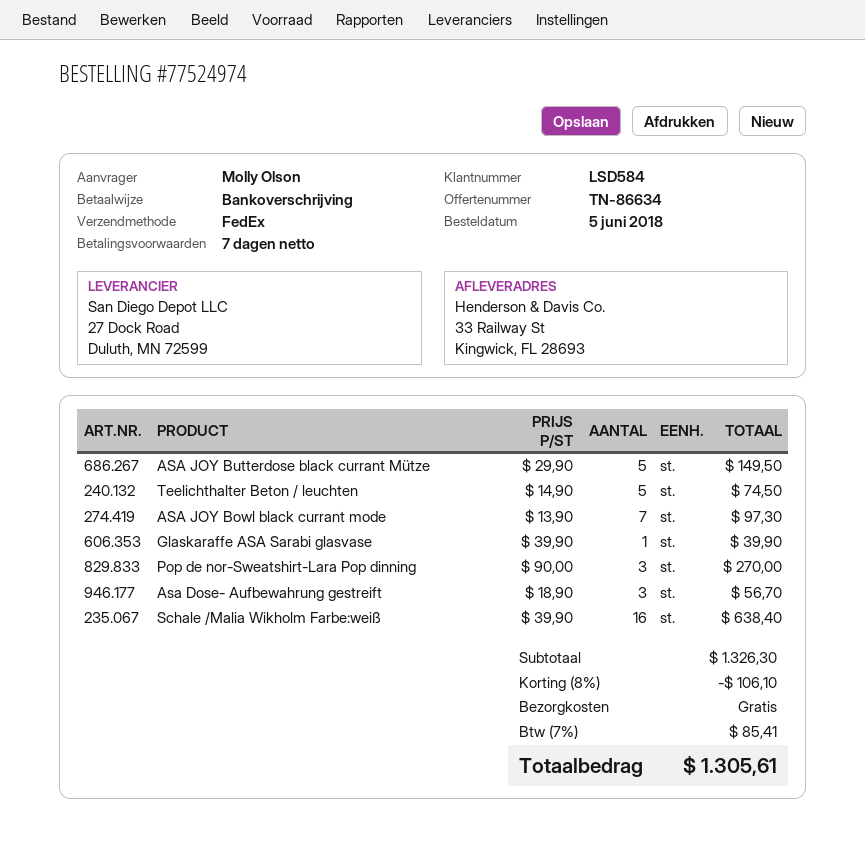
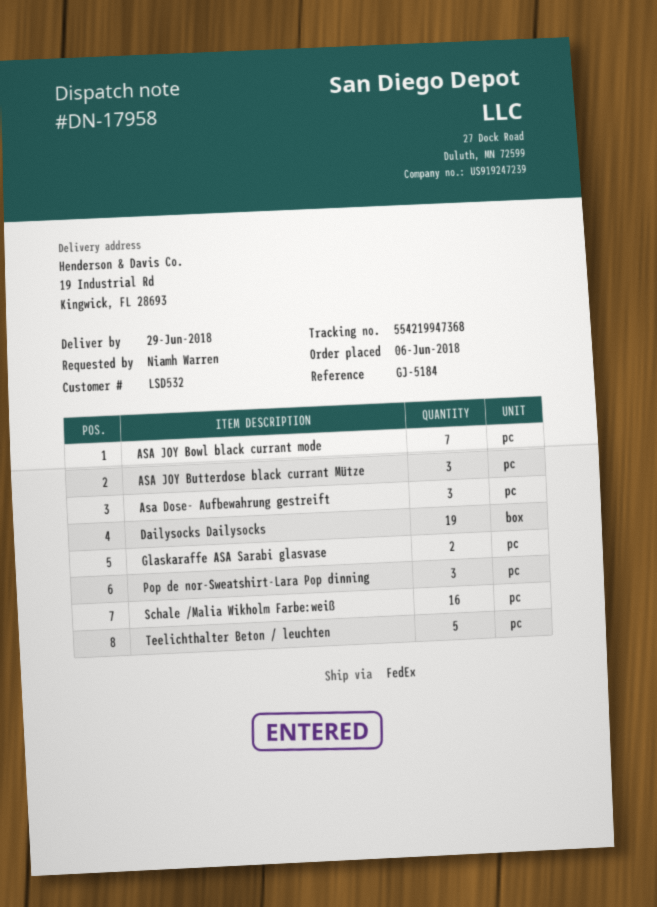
order date: 2018-06-05 -> 2018-06-06
customer number: LSD584 -> LSD532
ordered by: Molly Olson -> Niamh Warren
ship to: 33 Railway St, Kingwick, FL 28693 -> 19 Industrial Rd, Kingwick, FL 28693
ASA JOY Butterdose black currant Mütze: 5 -> 3
Glaskaraffe ASA Sarabi glasvase: 1 -> 2
Dailysocks Dailysocks: none -> 19

